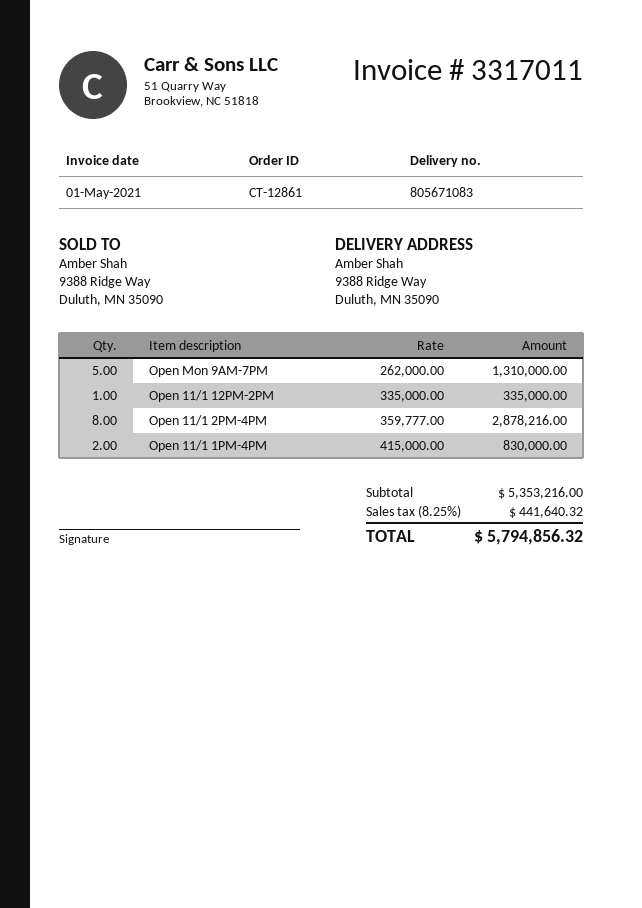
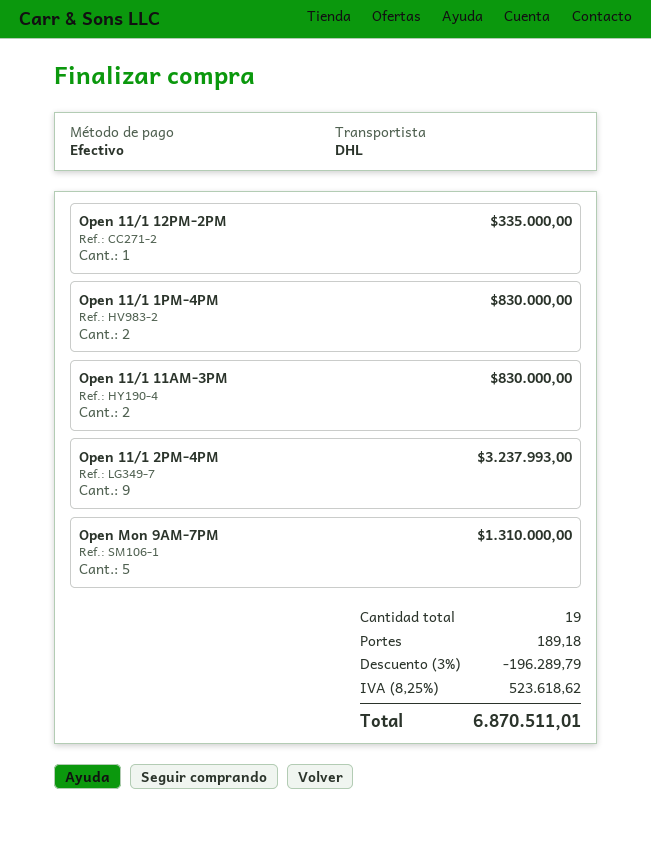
Open 11/1 2PM-4PM: 8 for 2878216.00 -> 9 for 3237993.00
Open 11/1 11AM-3PM: none -> 2 for 830000.00
discount: none -> 3% = 196289.79
shipping: none -> 189.18
tax: 8.25% = 441640.32 -> 8.25% = 523618.62
total: 5794856.32 -> 6870511.01

